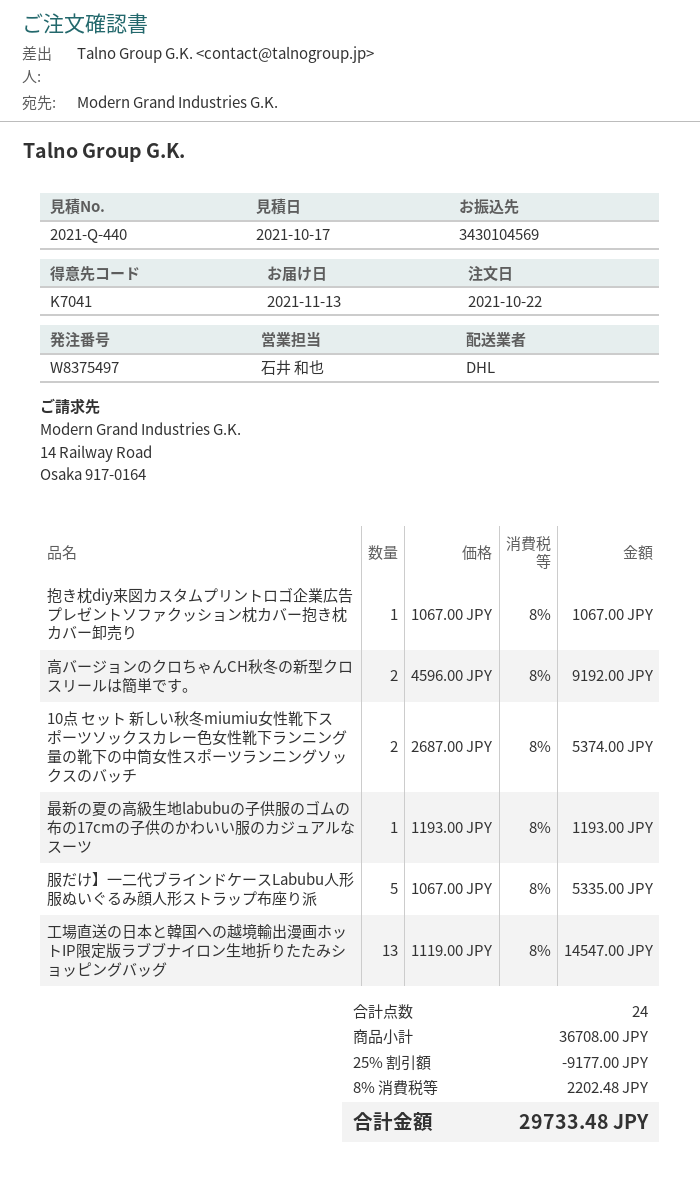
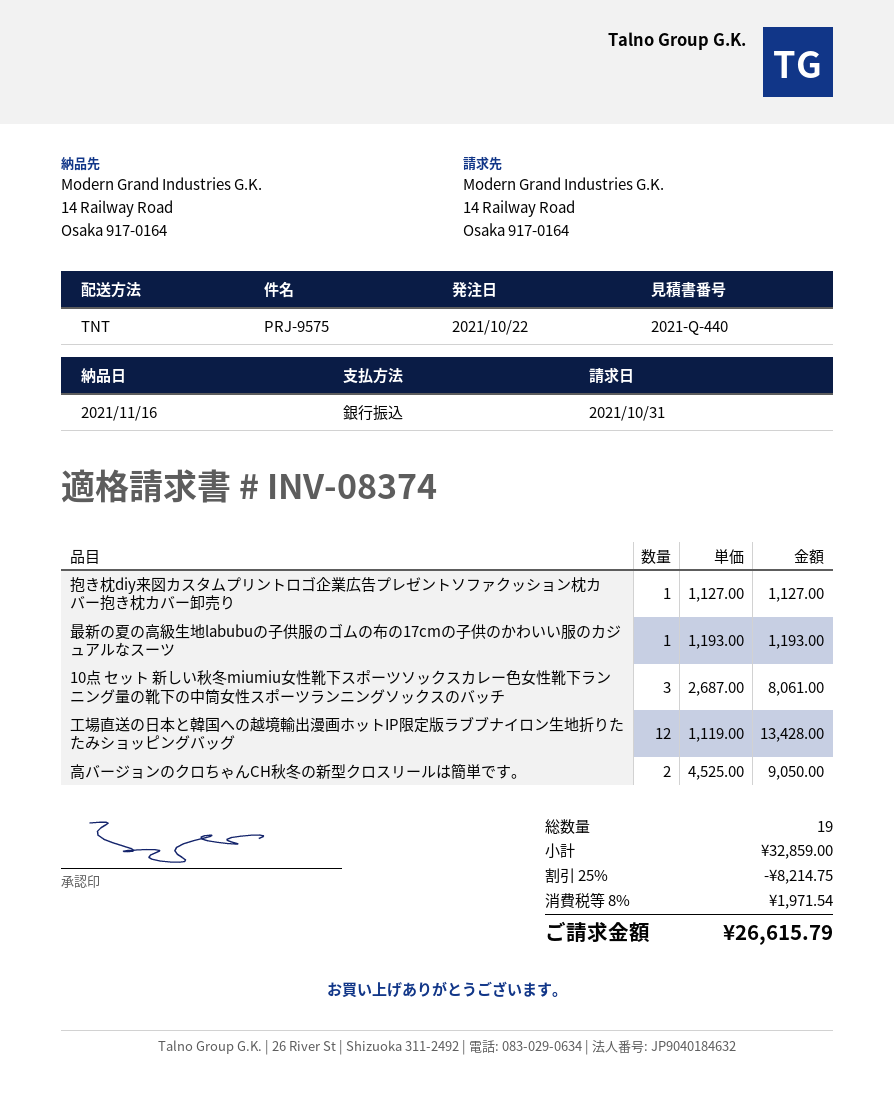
delivery date: 2021-11-13 -> 2021-11-16
shipping method: DHL -> TNT
抱き枕diy来図カスタムプリントロゴ企業広告プレゼントソファクッション枕カバー抱き枕カバー卸売り: 1 x 1067.00 = 1067.00 -> 1 x 1127.00 = 1127.00
高バージョンのクロちゃんCH秋冬の新型クロスリールは簡単です。: 2 x 4596.00 = 9192.00 -> 2 x 4525.00 = 9050.00
10点 セット 新しい秋冬miumiu女性靴下スポーツソックスカレー色女性靴下ランニング量の靴下の中筒女性スポーツランニングソックスのバッチ: 2 x 2687.00 = 5374.00 -> 3 x 2687.00 = 8061.00
服だけ】一二代ブラインドケースLabubu人形服ぬいぐるみ顔人形ストラップ布座り派: 5 x 1067.00 = 5335.00 -> none
工場直送の日本と韓国への越境輸出漫画ホットIP限定版ラブブナイロン生地折りたたみショッピングバッグ: 13 x 1119.00 = 14547.00 -> 12 x 1119.00 = 13428.00
total quantity: 24 -> 19
subtotal: 36708.00 -> 32859.00
discount: 25% = 9177.00 -> 25% = 8214.75
tax: 8% = 2202.48 -> 8% = 1971.54
total: 29733.48 -> 26615.79

